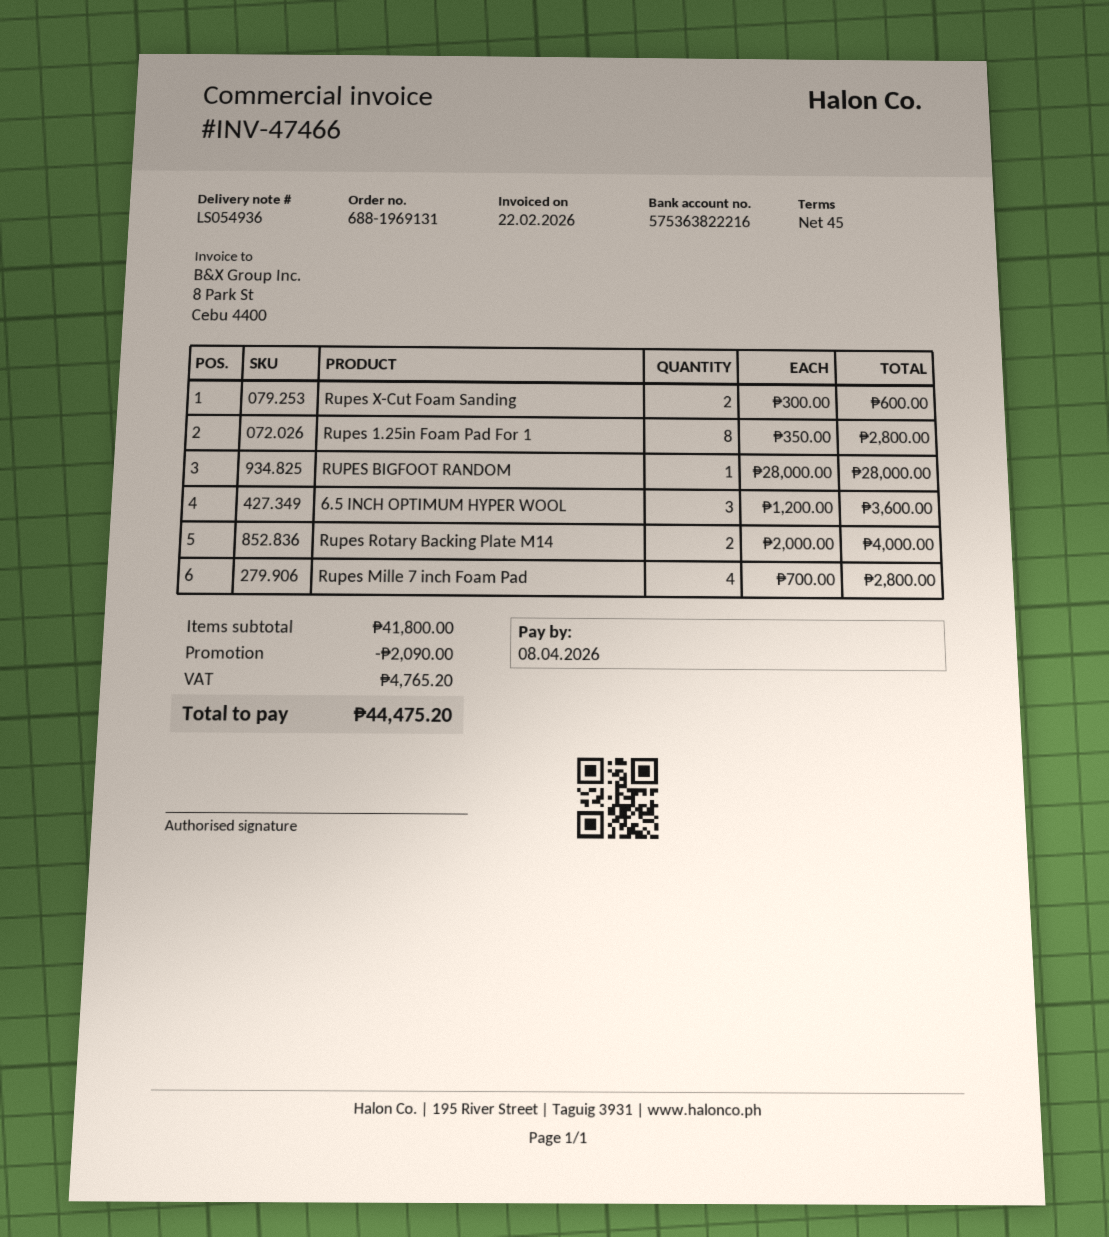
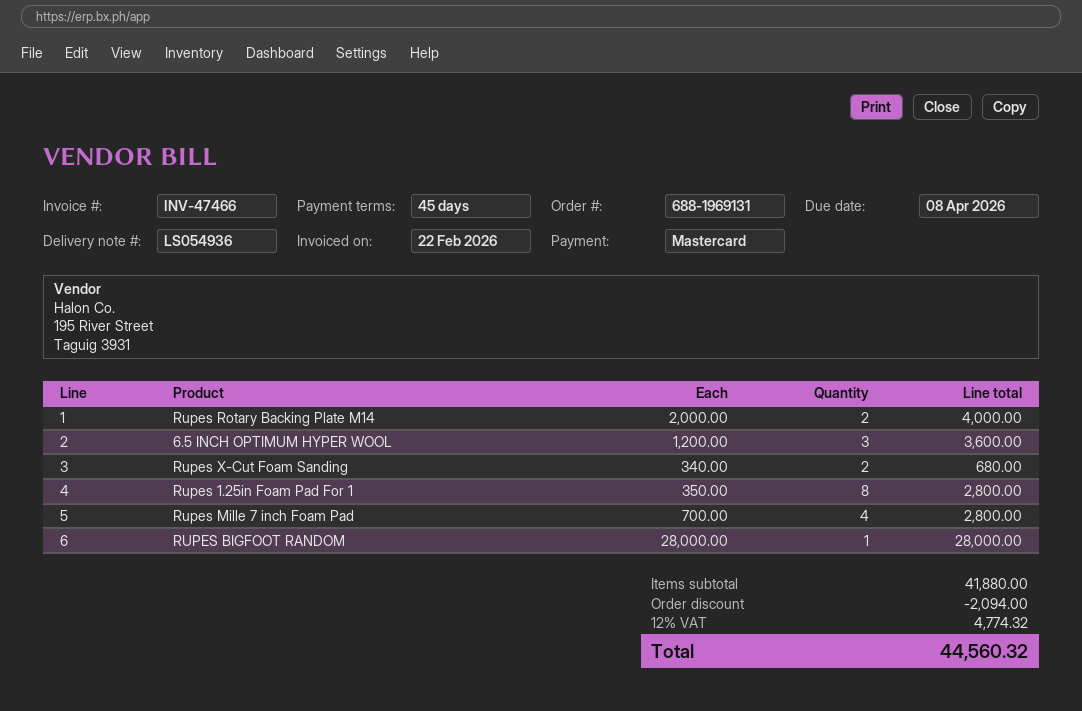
Rupes X-Cut Foam Sanding: 2 x 300.00 = 600.00 -> 2 x 340.00 = 680.00
subtotal: 41800.00 -> 41880.00
discount: 2090.00 -> 2094.00
tax: 4765.20 -> 4774.32
total: 44475.20 -> 44560.32

